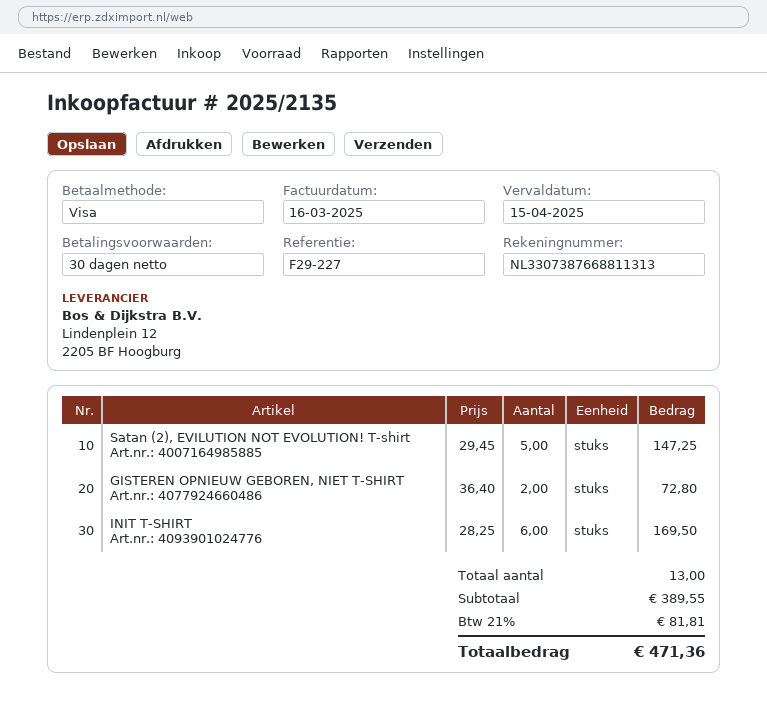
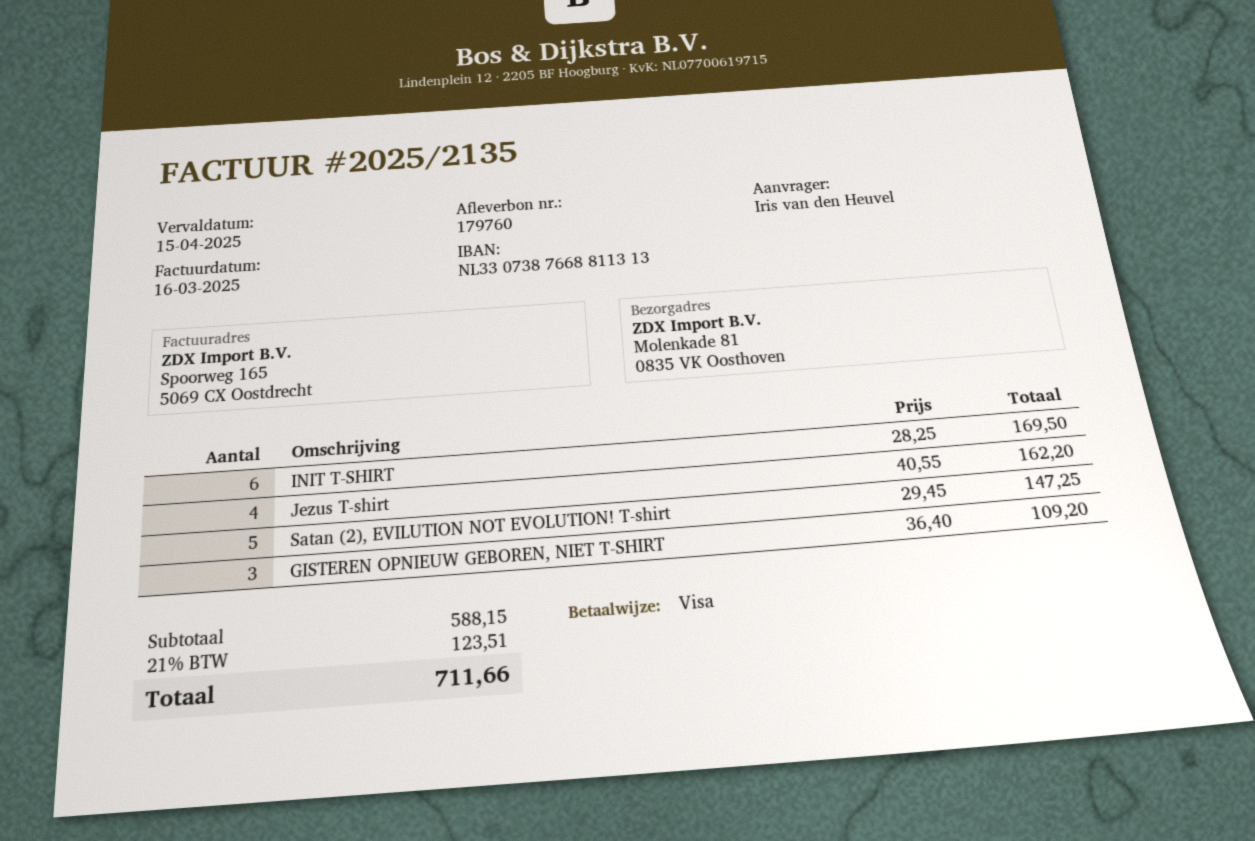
GISTEREN OPNIEUW GEBOREN, NIET T-SHIRT: 2 x 36.40 = 72.80 -> 3 x 36.40 = 109.20
Jezus T-shirt: none -> 4 x 40.55 = 162.20
subtotal: 389.55 -> 588.15
tax: 21% = 81.81 -> 21% = 123.51
total: 471.36 -> 711.66

